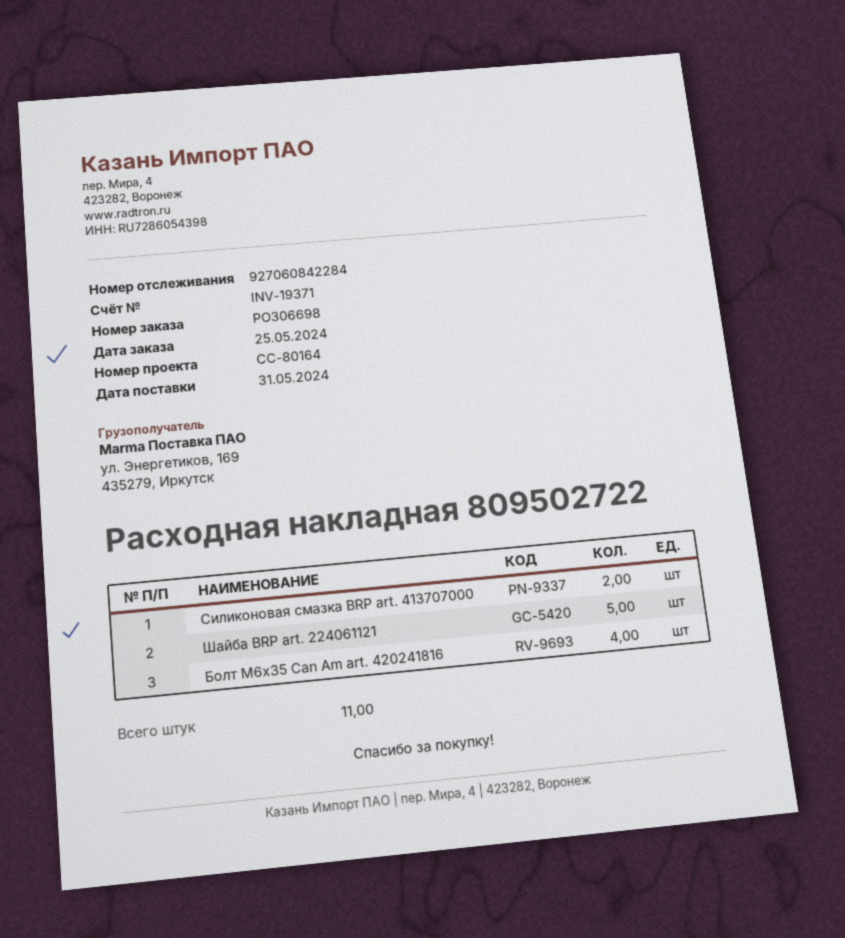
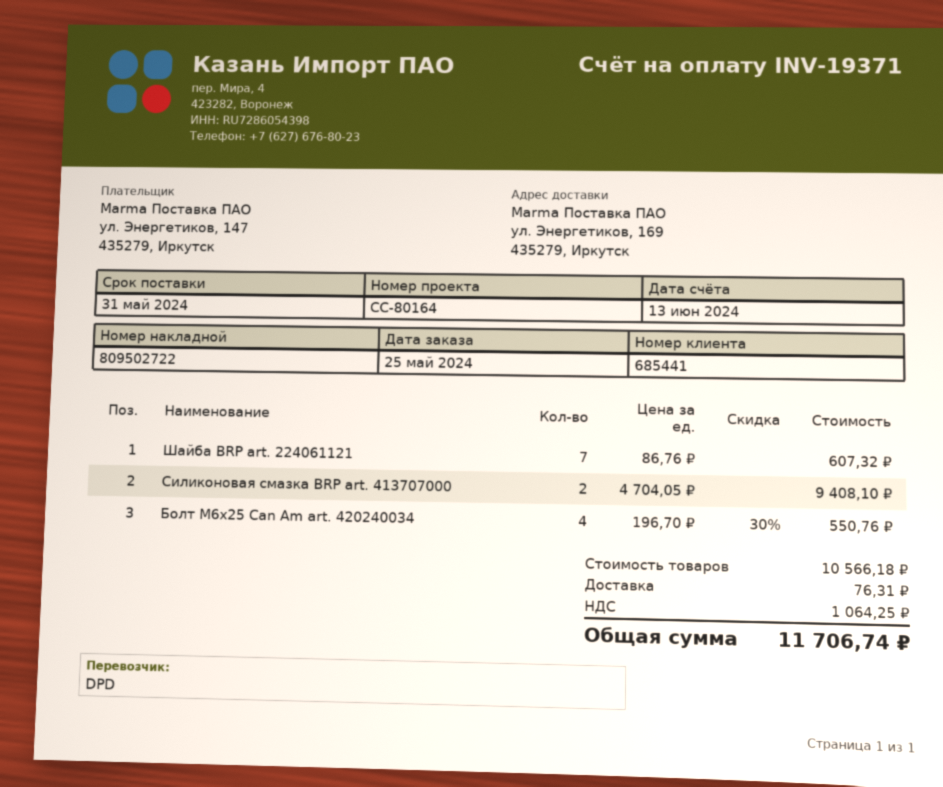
Шайба BRP art. 224061121: 5 -> 7
Болт М6х35 Can Am art. 420241816: 4 -> none
Болт М6х25 Can Am art. 420240034: none -> 4

